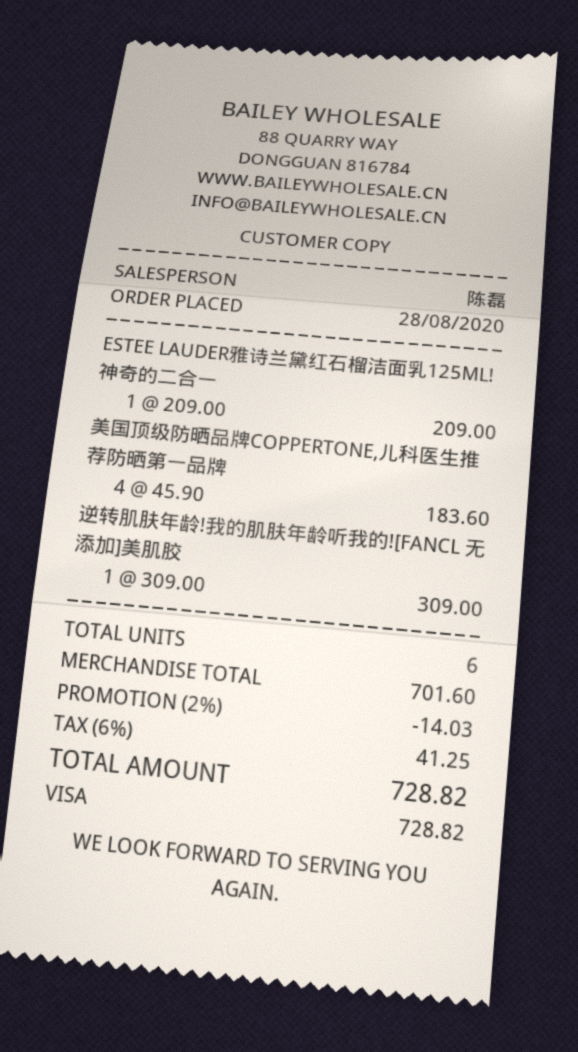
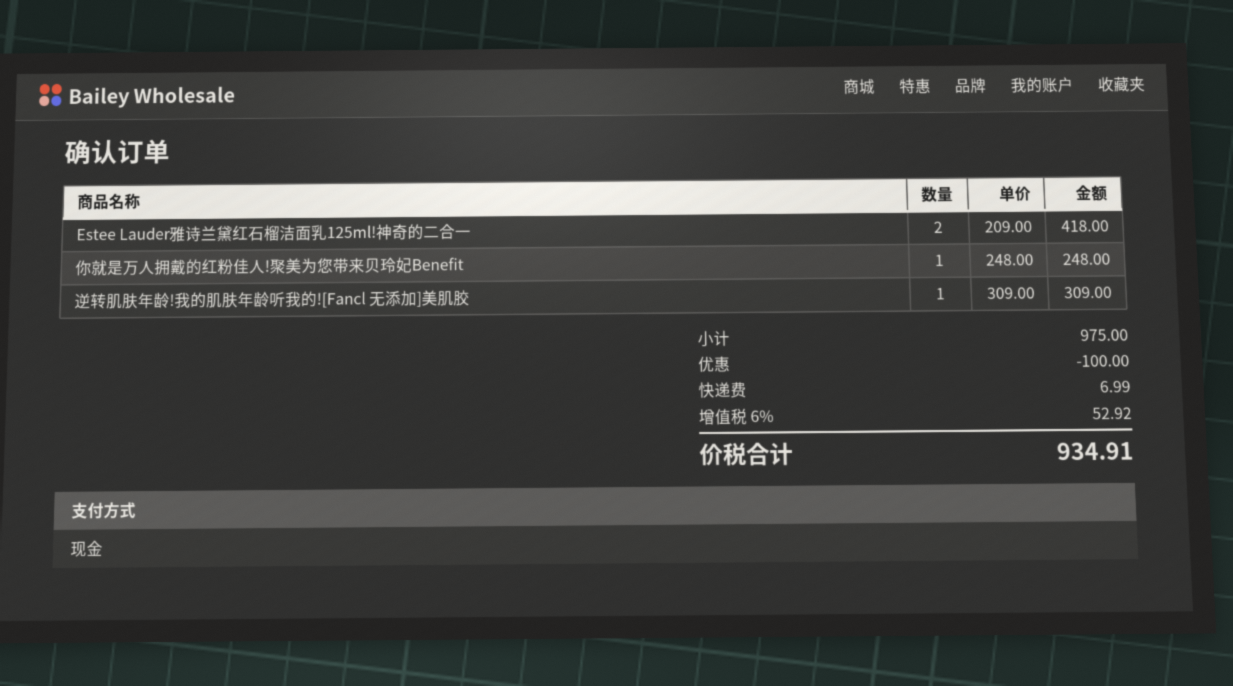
payment method: Visa -> cash
ESTEE LAUDER雅诗兰黛红石榴洁面乳125ML!神奇的二合一: 1 x 209.00 = 209.00 -> 2 x 209.00 = 418.00
美国顶级防晒品牌COPPERTONE,儿科医生推荐防晒第一品牌: 4 x 45.90 = 183.60 -> none
你就是万人拥戴的红粉佳人!聚美为您带来贝玲妃Benefit: none -> 1 x 248.00 = 248.00
subtotal: 701.60 -> 975.00
discount: 14.03 -> 100.00
shipping: none -> 6.99
tax: 6% = 41.25 -> 6% = 52.92
total: 728.82 -> 934.91

